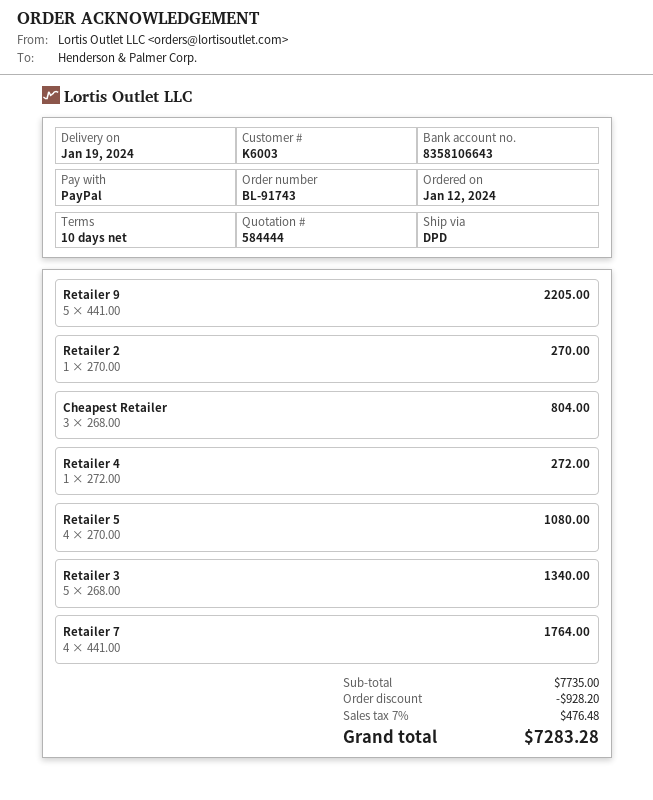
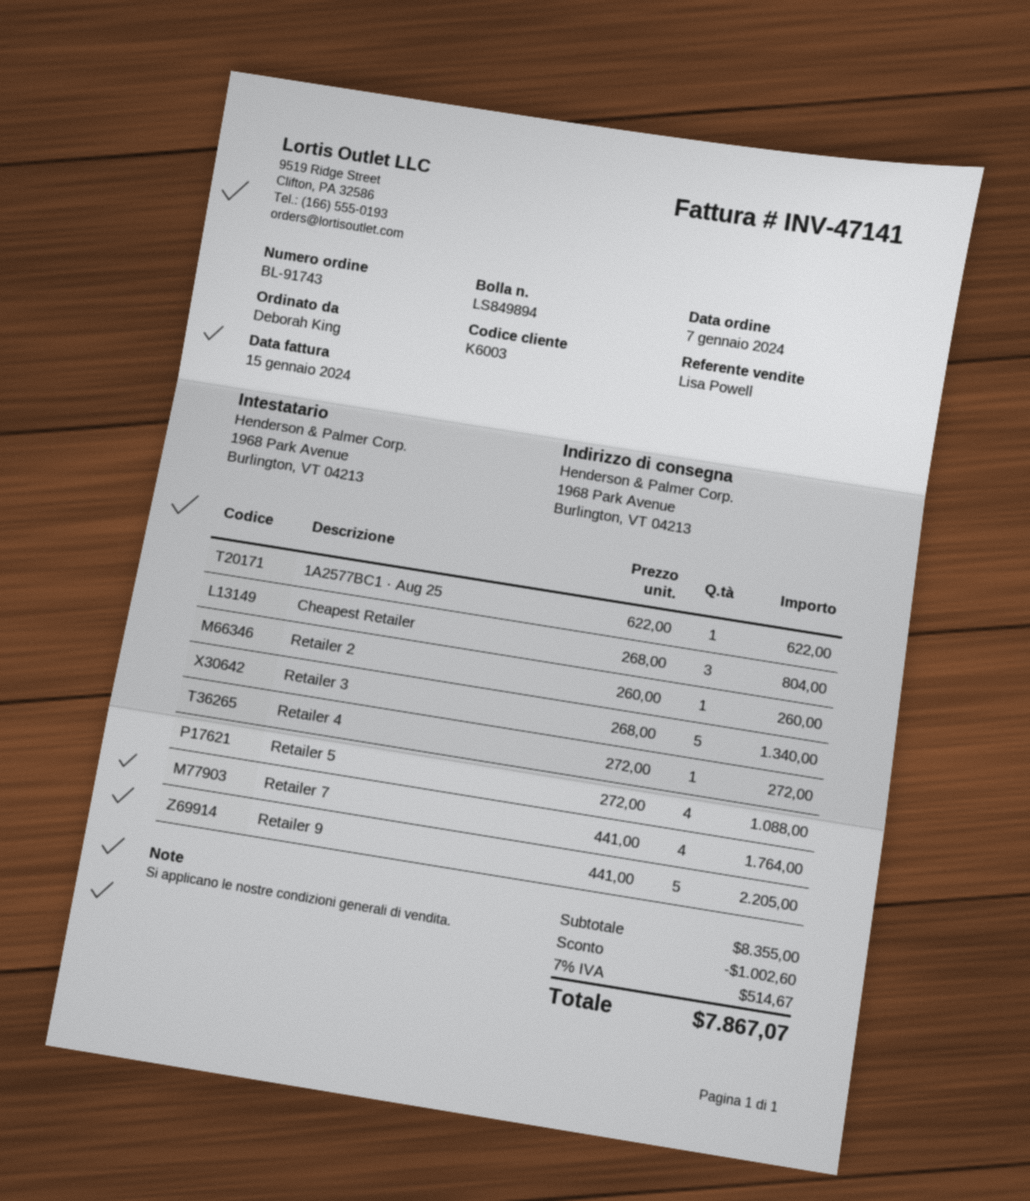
order date: 2024-01-12 -> 2024-01-07
Retailer 2: 1 x 270.00 = 270.00 -> 1 x 260.00 = 260.00
Retailer 5: 4 x 270.00 = 1080.00 -> 4 x 272.00 = 1088.00
1A2577BC1 · Aug 25: none -> 1 x 622.00 = 622.00
subtotal: 7735.00 -> 8355.00
discount: 928.20 -> 1002.60
tax: 7% = 476.48 -> 7% = 514.67
total: 7283.28 -> 7867.07

